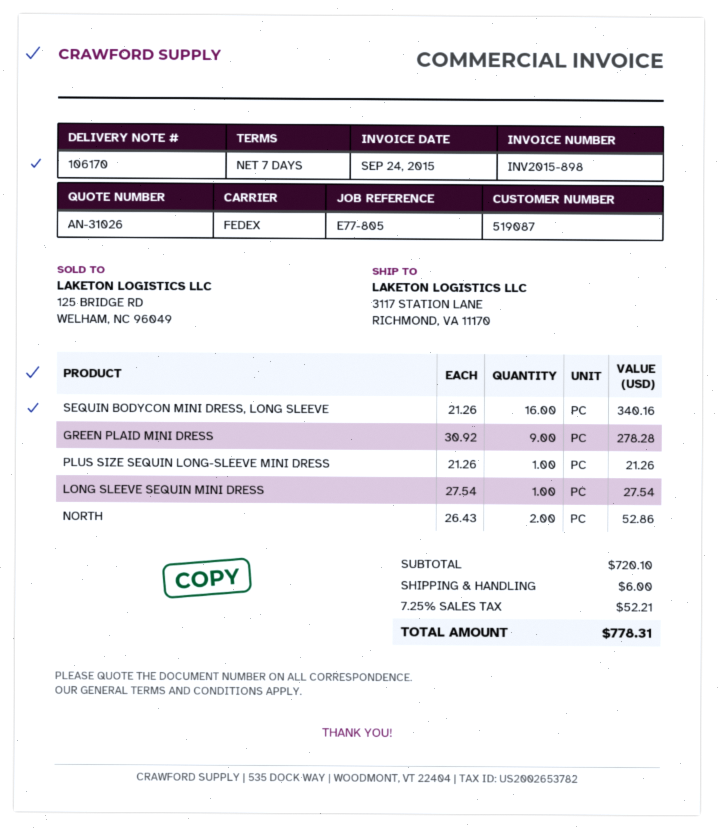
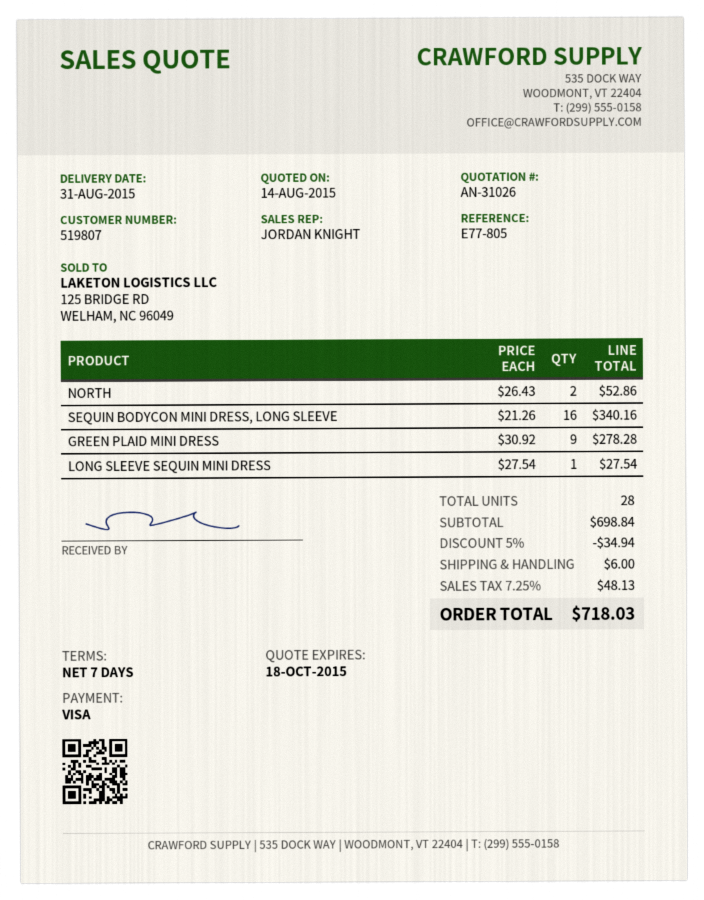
customer number: 519087 -> 519807
PLUS SIZE SEQUIN LONG-SLEEVE MINI DRESS: 1 x 21.26 = 21.26 -> none
subtotal: 720.10 -> 698.84
discount: none -> 5% = 34.94
tax: 7.25% = 52.21 -> 7.25% = 48.13
total: 778.31 -> 718.03

